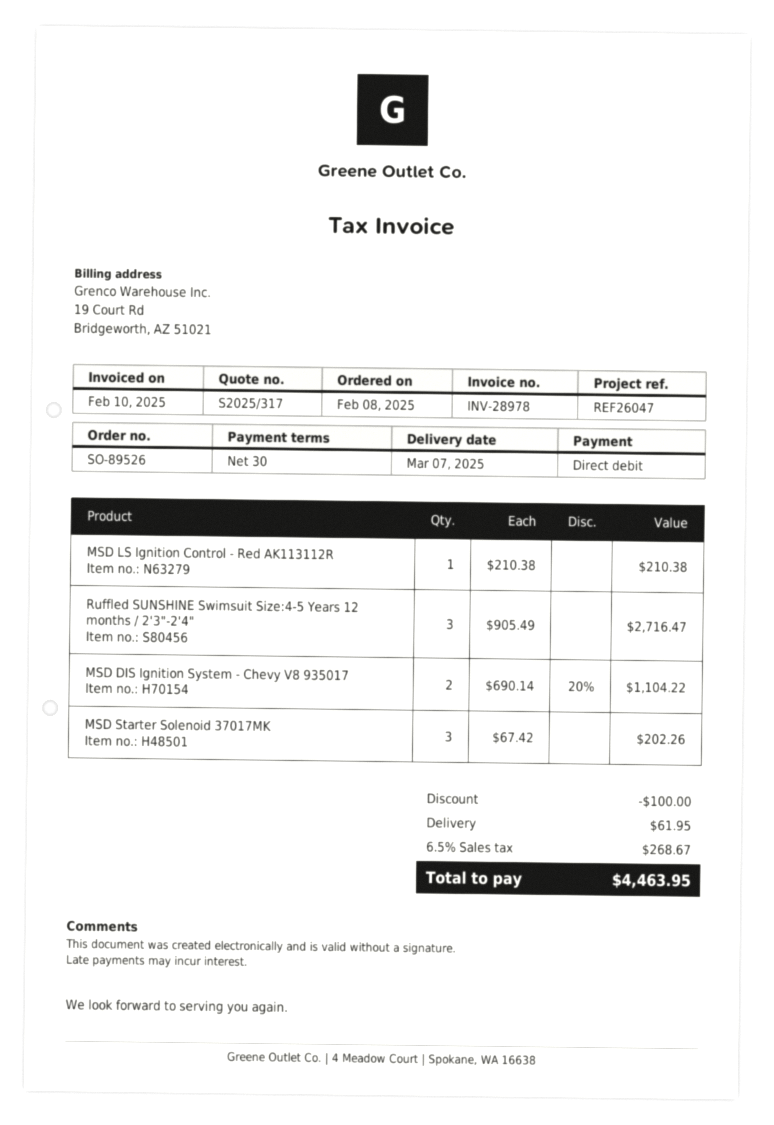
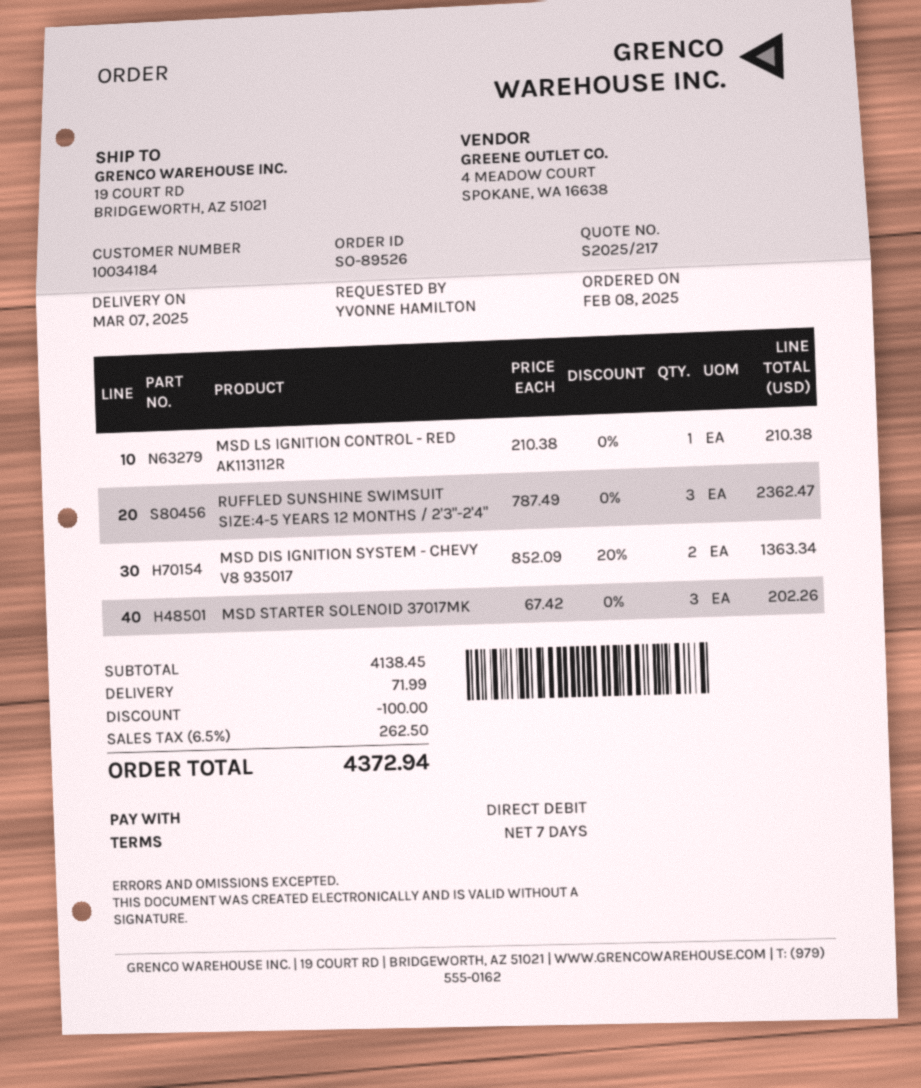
quote number: S2025/317 -> S2025/217
payment terms: 30 days -> 7 days
Ruffled SUNSHINE Swimsuit Size:4-5 Years 12 months / 2'3"-2'4": 3 x 905.49 = 2716.47 -> 3 x 787.49 = 2362.47
MSD DIS Ignition System - Chevy V8 935017: 2 x 690.14 - 20% = 1104.22 -> 2 x 852.09 - 20% = 1363.34
shipping: 61.95 -> 71.99
tax: 6.5% = 268.67 -> 6.5% = 262.50
total: 4463.95 -> 4372.94

